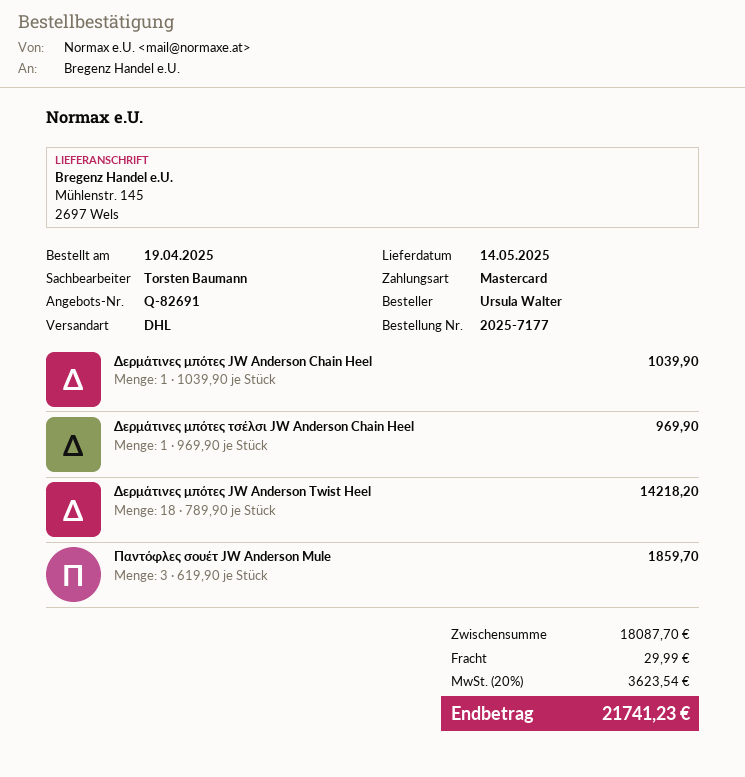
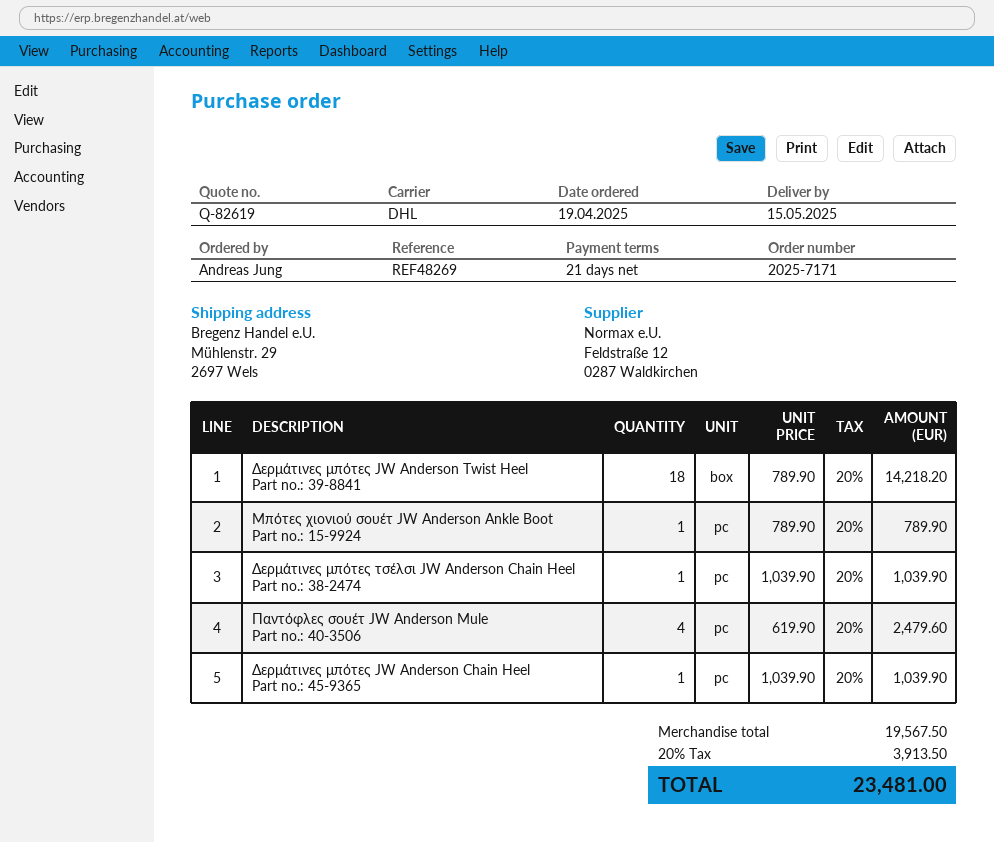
quote number: Q-82691 -> Q-82619
order number: 2025-7177 -> 2025-7171
delivery date: 2025-05-14 -> 2025-05-15
ordered by: Ursula Walter -> Andreas Jung
ship to: Mühlenstr. 145, 2697 Wels -> Mühlenstr. 29, 2697 Wels
Δερμάτινες μπότες τσέλσι JW Anderson Chain Heel: 1 x 969.90 = 969.90 -> 1 x 1039.90 = 1039.90
Παντόφλες σουέτ JW Anderson Mule: 3 x 619.90 = 1859.70 -> 4 x 619.90 = 2479.60
Μπότες χιονιού σουέτ JW Anderson Ankle Boot: none -> 1 x 789.90 = 789.90
subtotal: 18087.70 -> 19567.50
shipping: 29.99 -> none
tax: 20% = 3623.54 -> 20% = 3913.50
total: 21741.23 -> 23481.00

